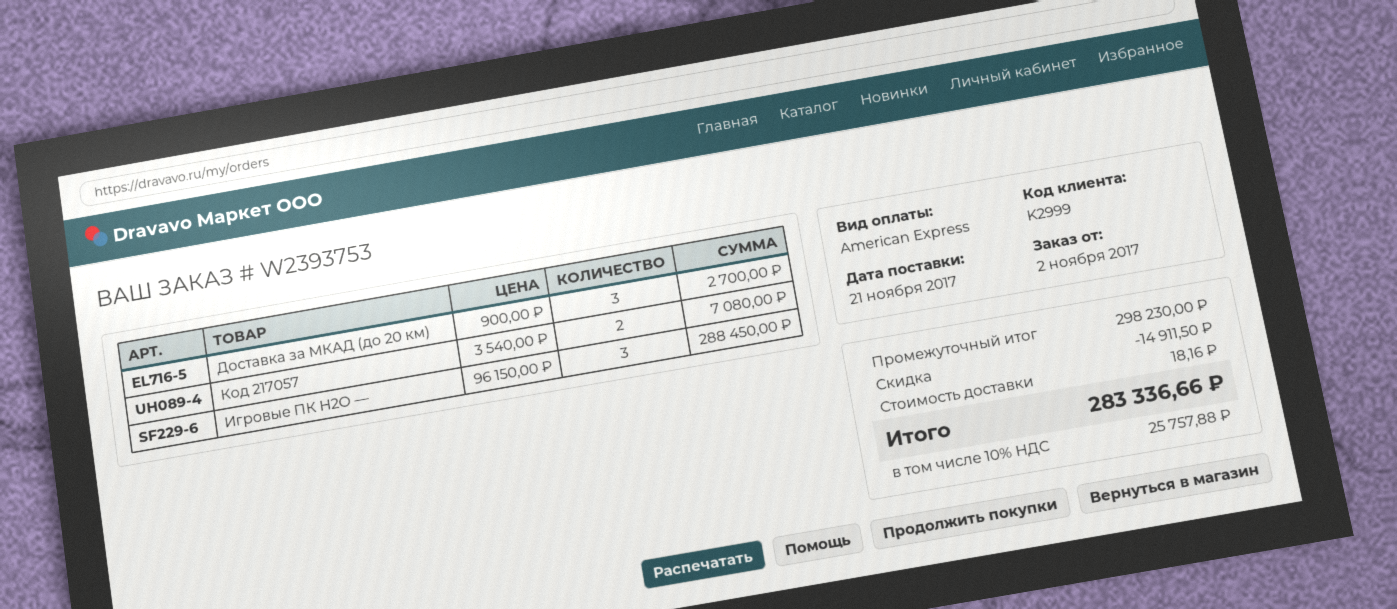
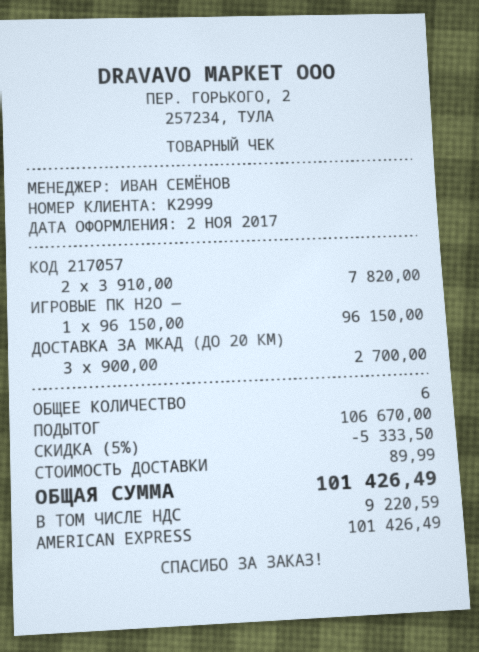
Код 217057: 2 x 3540.00 = 7080.00 -> 2 x 3910.00 = 7820.00
Игровые ПК H2O —: 3 x 96150.00 = 288450.00 -> 1 x 96150.00 = 96150.00
subtotal: 298230.00 -> 106670.00
discount: 14911.50 -> 5333.50
shipping: 18.16 -> 89.99
tax: 25757.88 -> 9220.59
total: 283336.66 -> 101426.49

